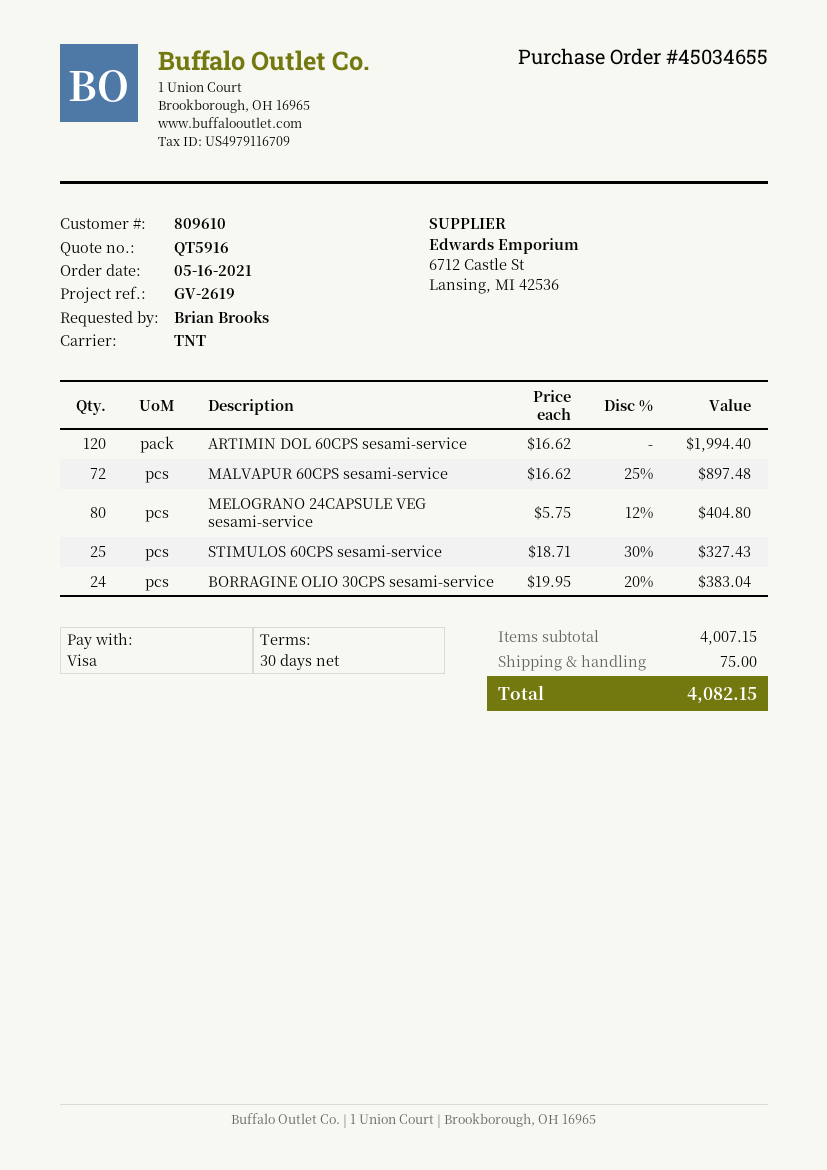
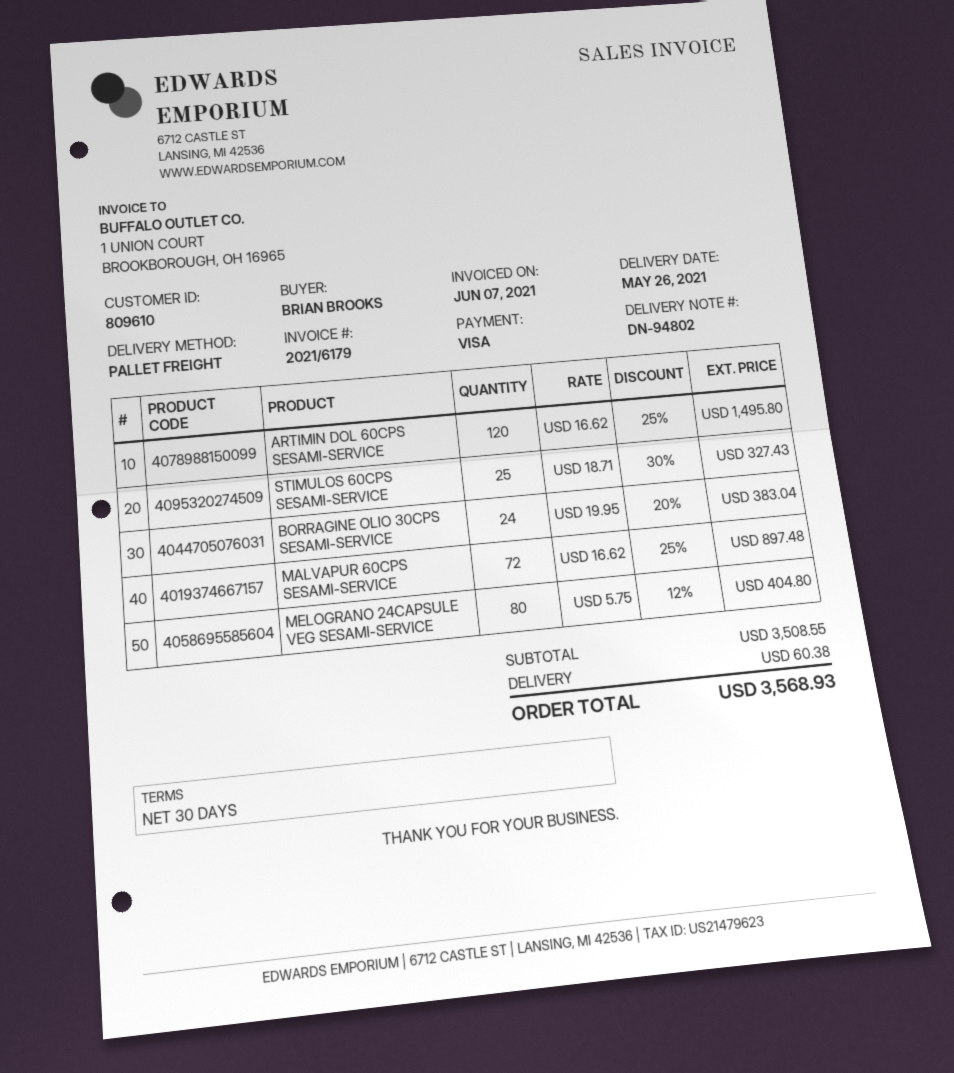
shipping method: TNT -> pallet freight
ARTIMIN DOL 60CPS sesami-service: 120 x 16.62 = 1994.40 -> 120 x 16.62 - 25% = 1495.80
subtotal: 4007.15 -> 3508.55
shipping: 75.00 -> 60.38
total: 4082.15 -> 3568.93

